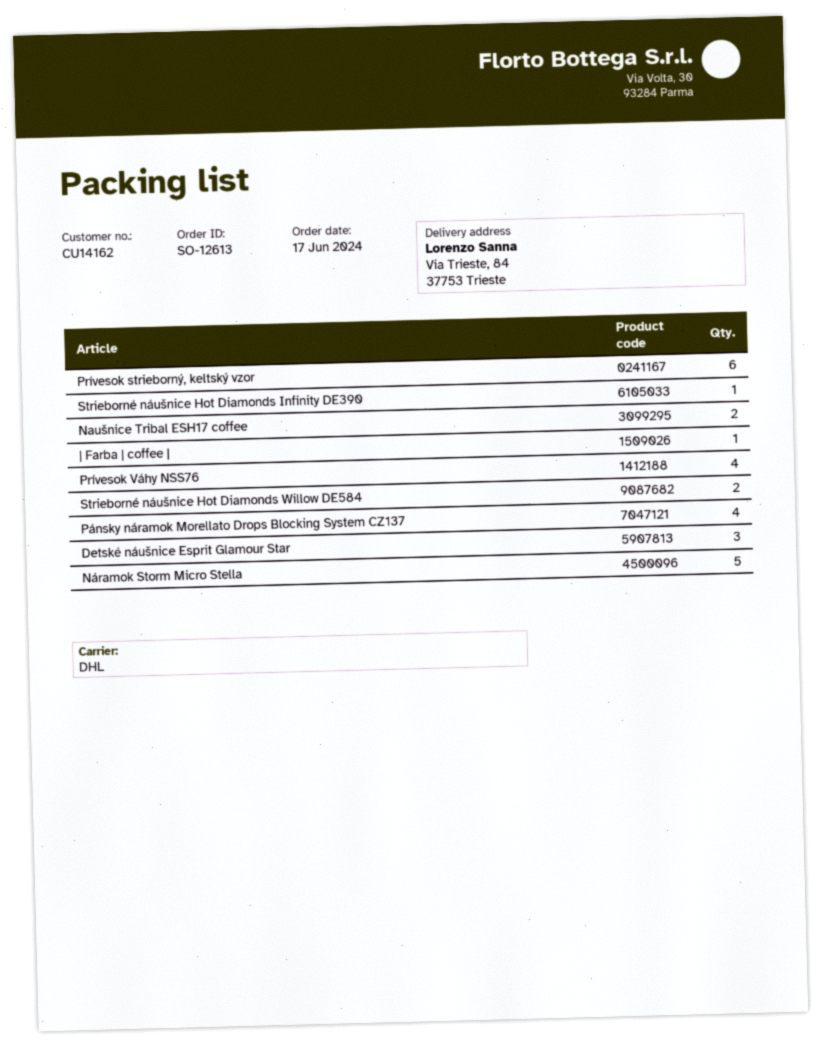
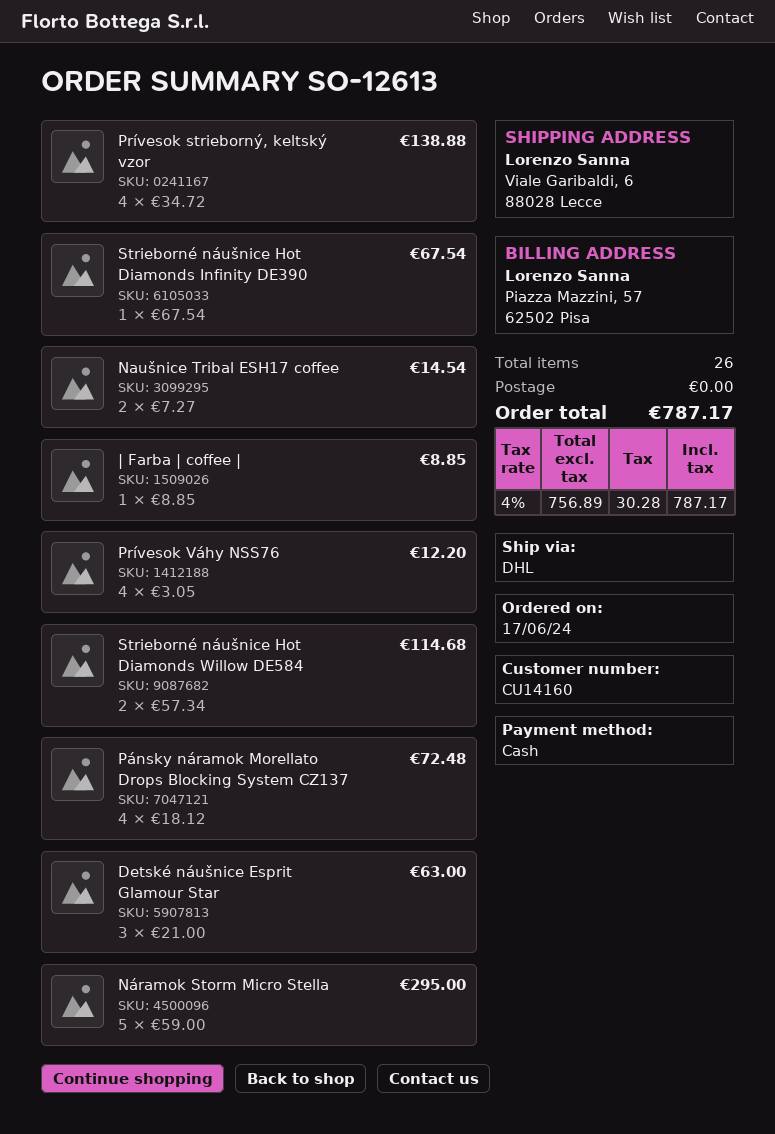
customer number: CU14162 -> CU14160
ship to: Via Trieste, 84, 37753 Trieste -> Viale Garibaldi, 6, 88028 Lecce
Prívesok strieborný, keltský vzor: 6 -> 4

